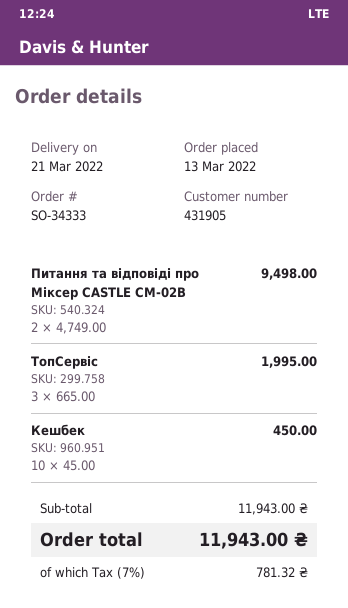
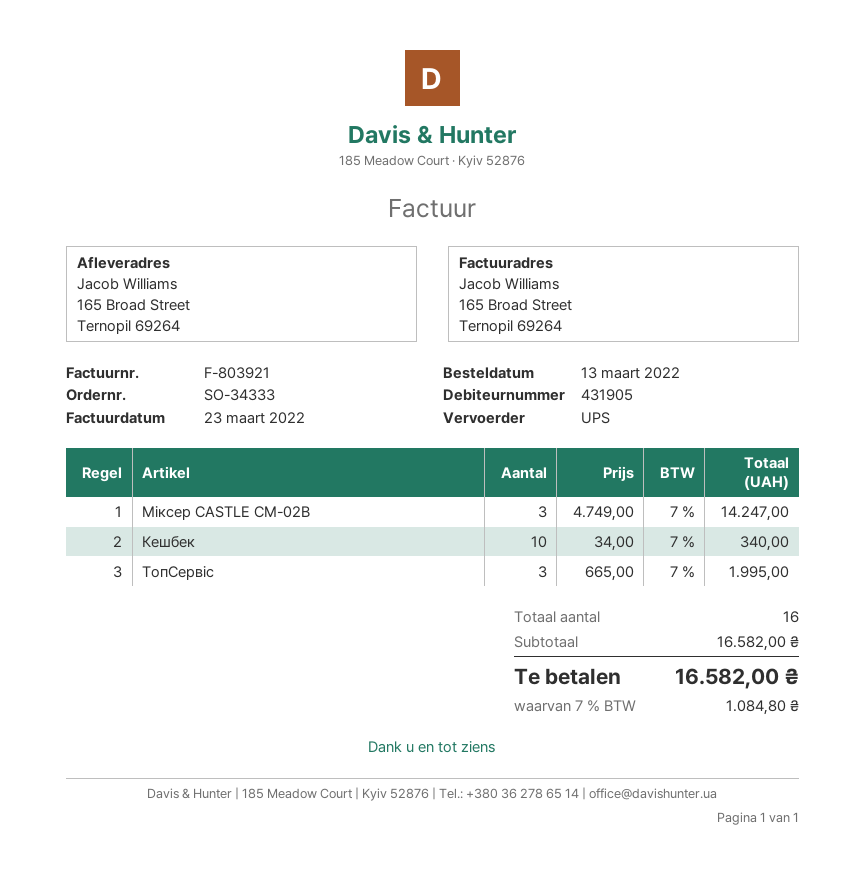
Питання та відповіді про Міксер CASTLE CM-02B: 2 x 4749.00 = 9498.00 -> none
Кешбек: 10 x 45.00 = 450.00 -> 10 x 34.00 = 340.00
Міксер CASTLE CM-02B: none -> 3 x 4749.00 = 14247.00
subtotal: 11943.00 -> 16582.00
tax: 7% = 781.32 -> 7% = 1084.80
total: 11943.00 -> 16582.00

